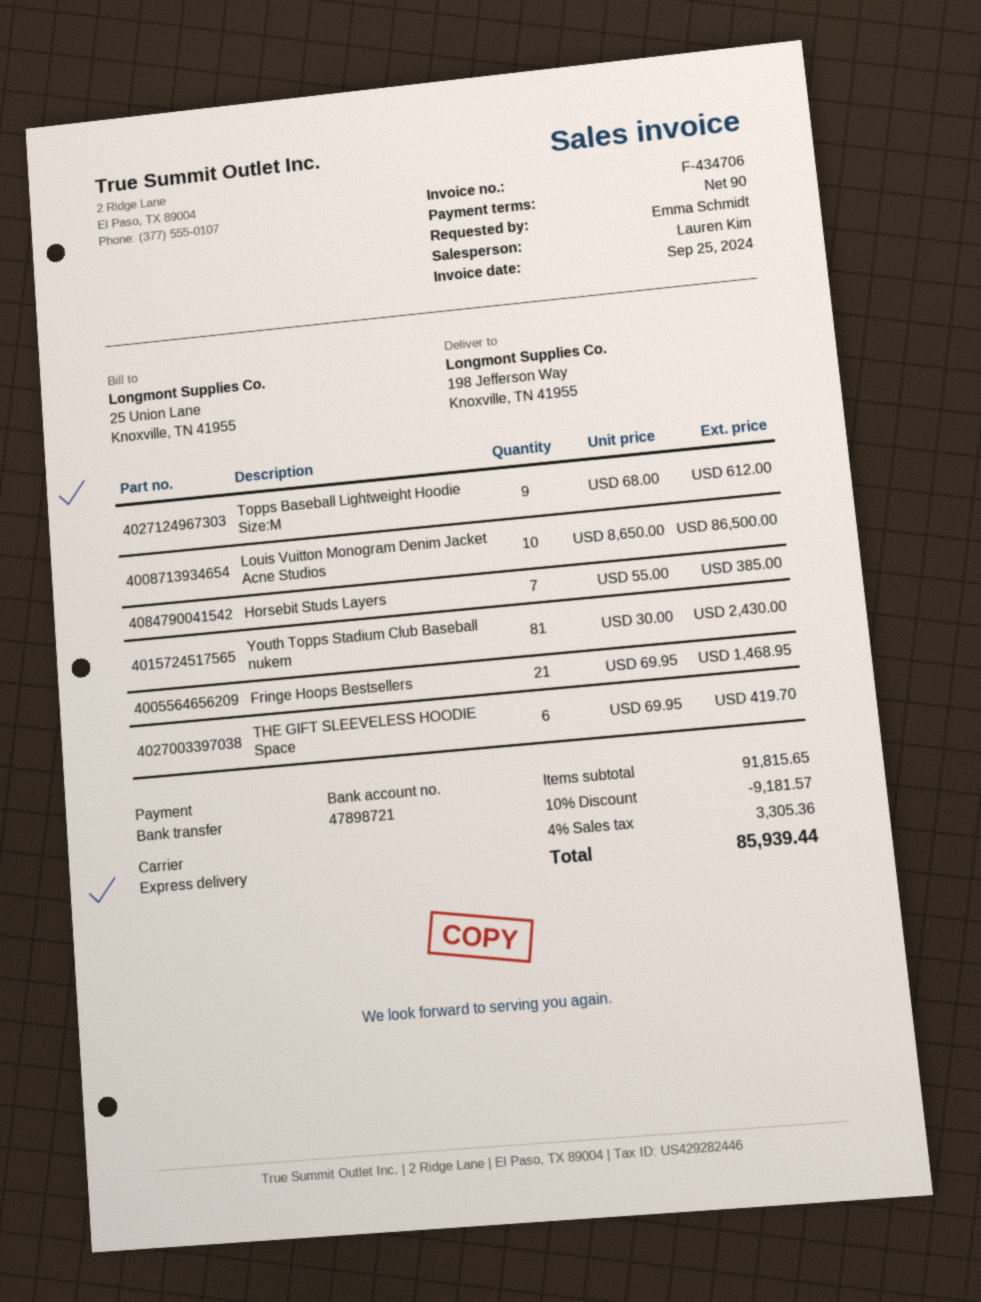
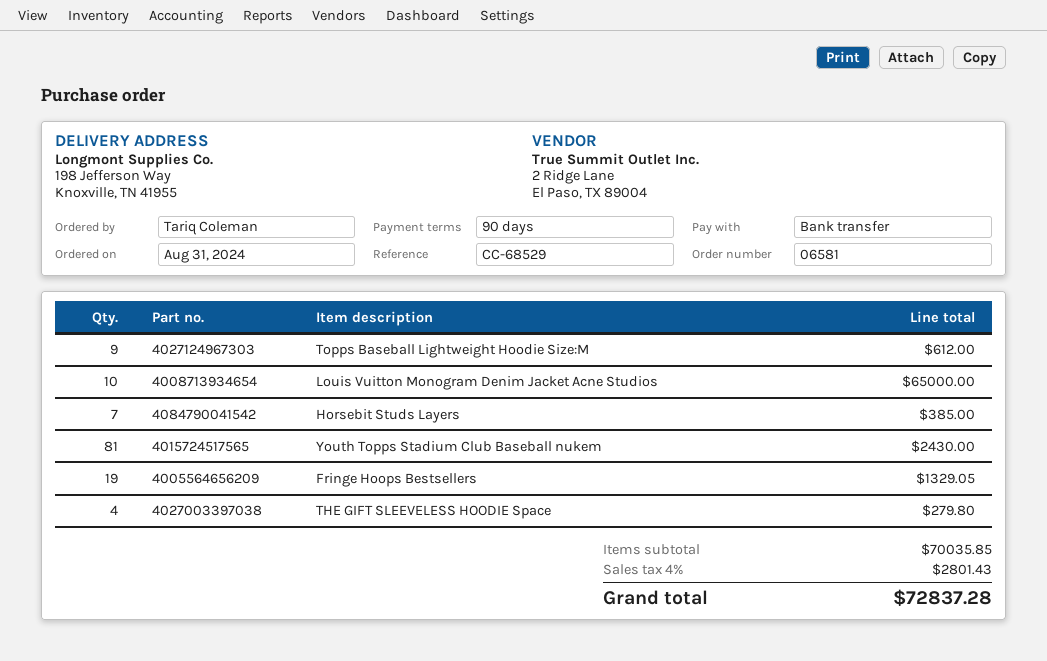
ordered by: Emma Schmidt -> Tariq Coleman
Louis Vuitton Monogram Denim Jacket Acne Studios: 10 for 86500.00 -> 10 for 65000.00
Fringe Hoops Bestsellers: 21 for 1468.95 -> 19 for 1329.05
THE GIFT SLEEVELESS HOODIE Space: 6 for 419.70 -> 4 for 279.80
subtotal: 91815.65 -> 70035.85
discount: 10% = 9181.57 -> none
tax: 4% = 3305.36 -> 4% = 2801.43
total: 85939.44 -> 72837.28

